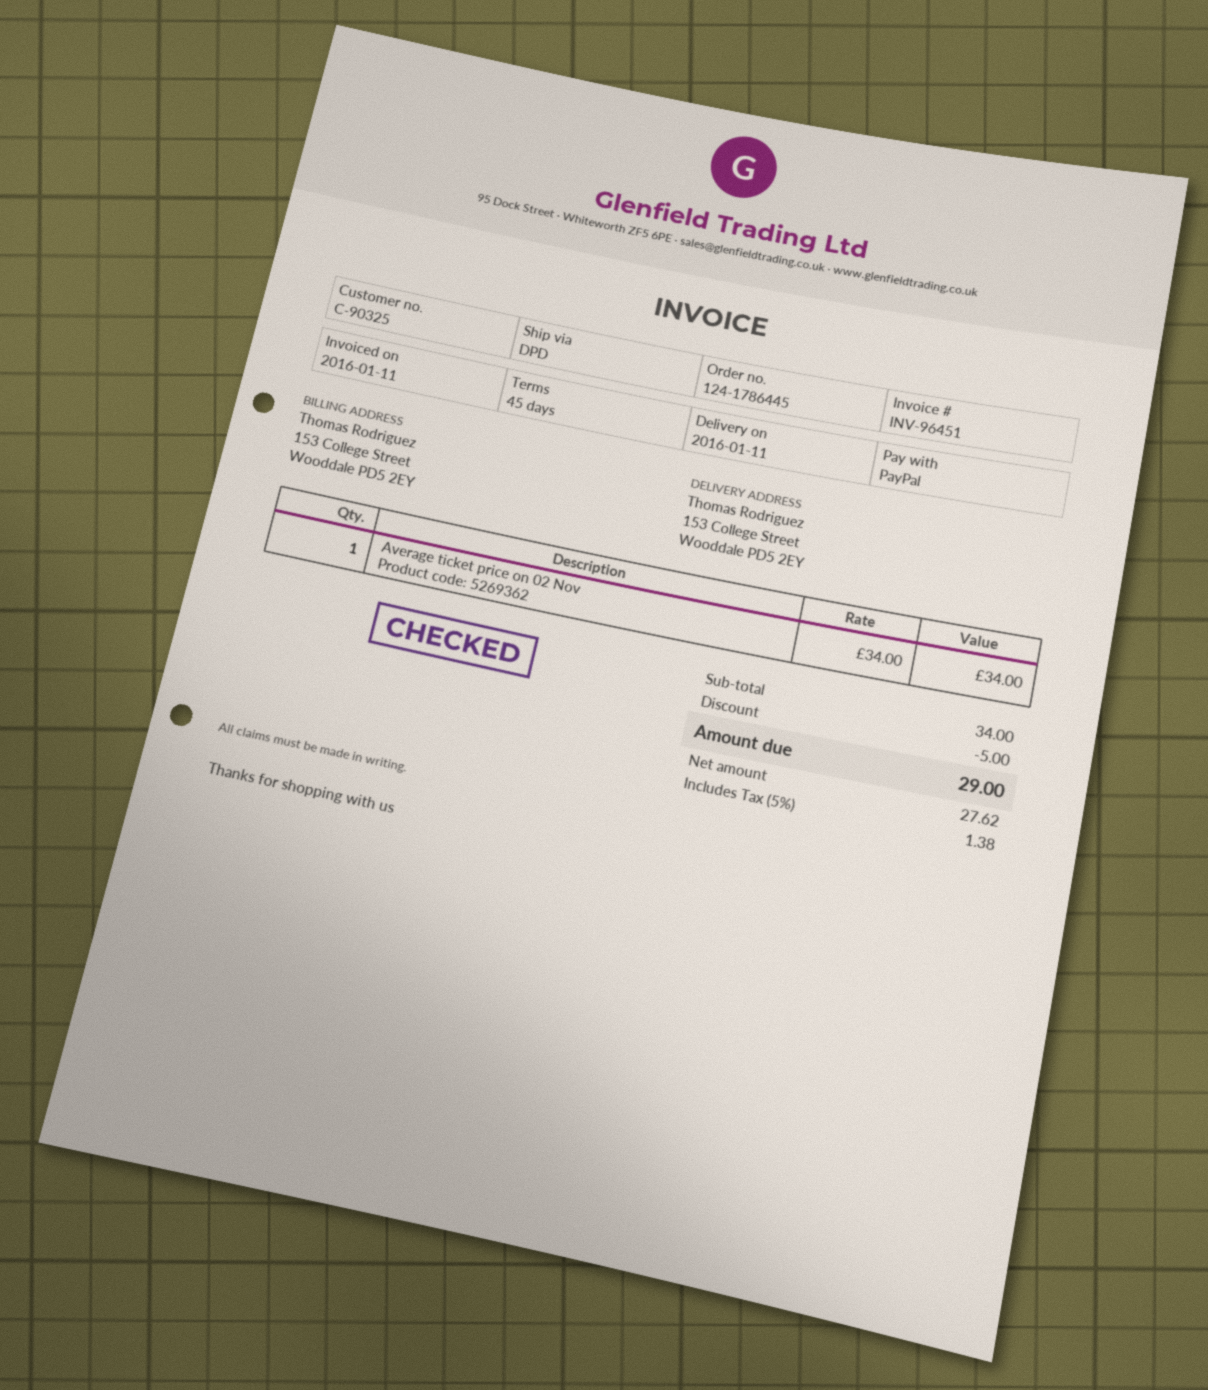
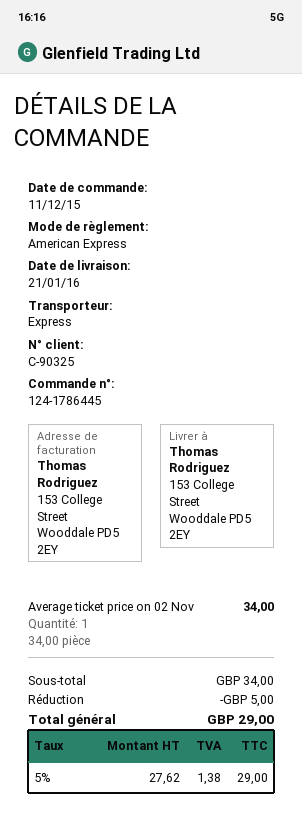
delivery date: 2016-01-11 -> 2016-01-21
payment method: PayPal -> American Express
shipping method: DPD -> express

